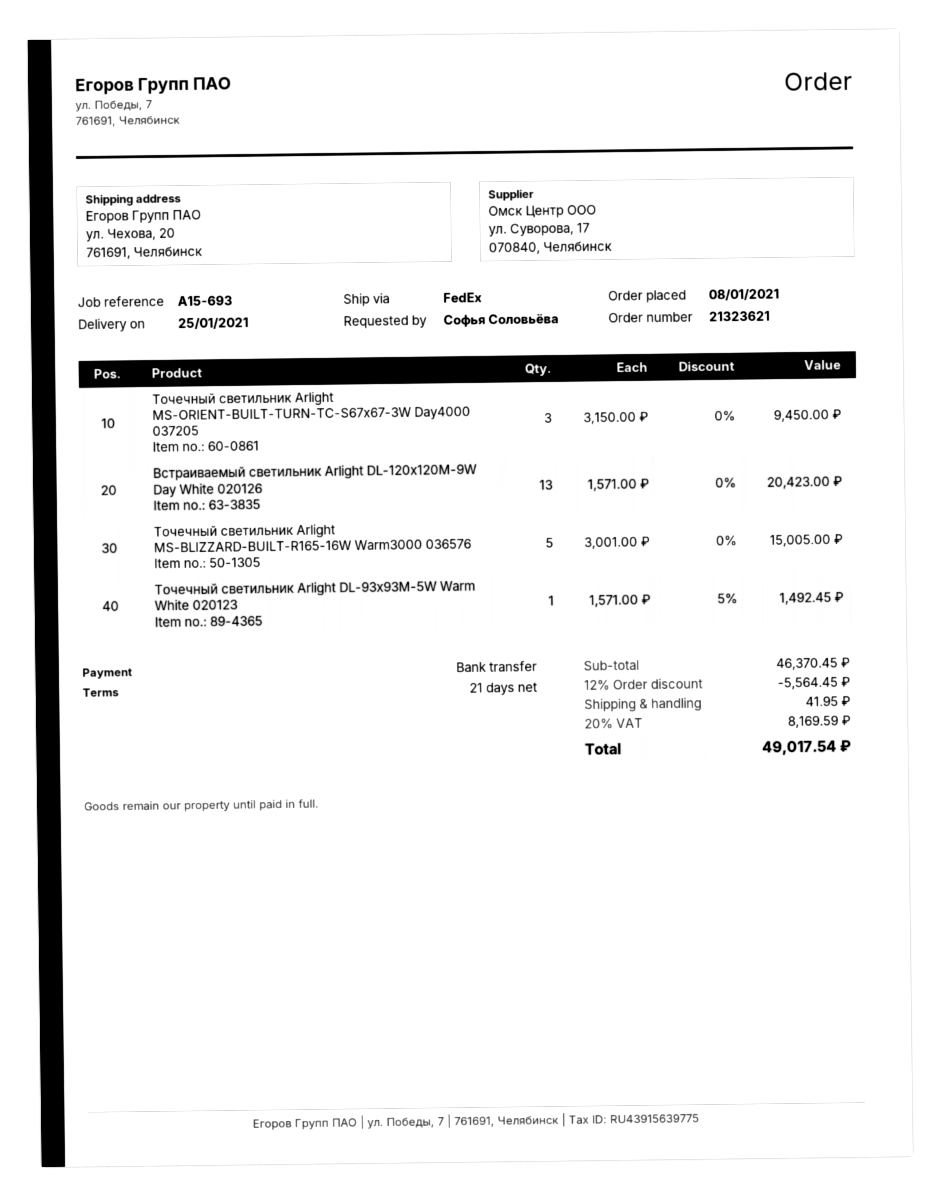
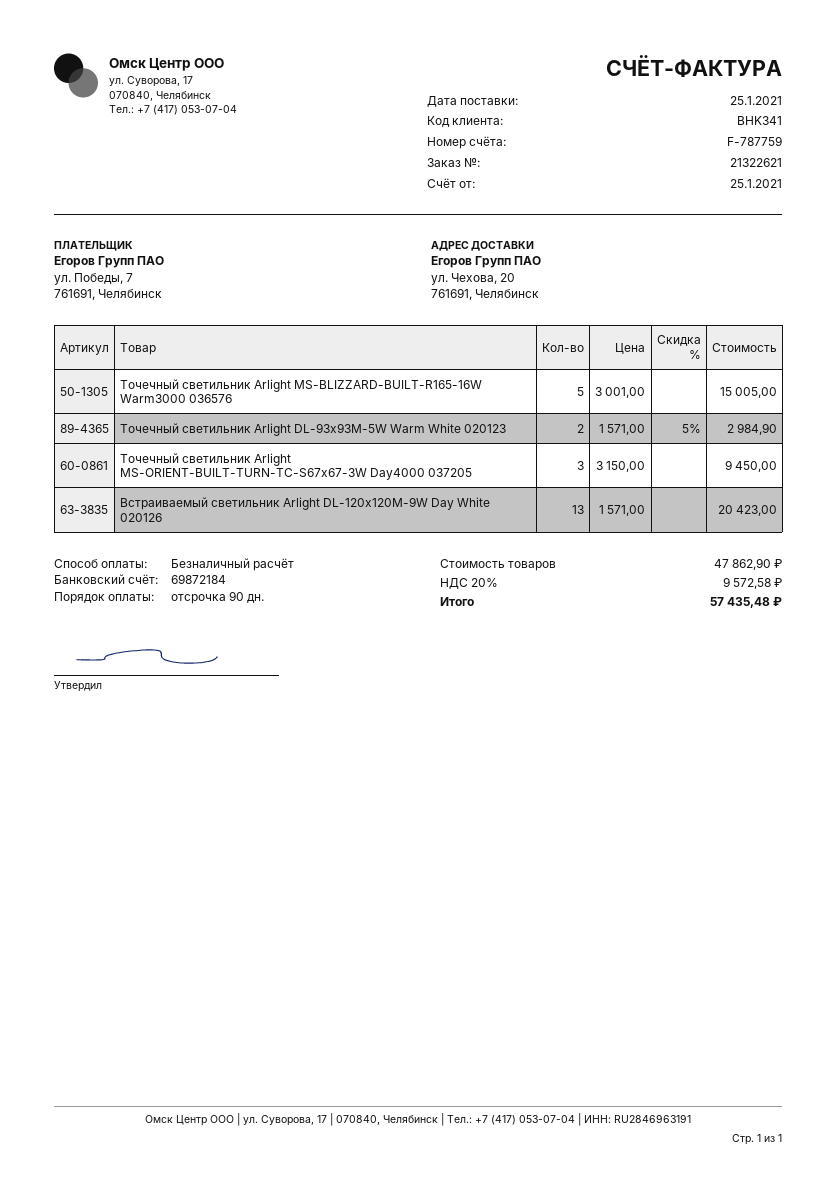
order number: 21323621 -> 21322621
payment terms: 21 days -> 90 days
Точечный светильник Arlight DL-93x93M-5W Warm White 020123: 1 x 1571.00 - 5% = 1492.45 -> 2 x 1571.00 - 5% = 2984.90
subtotal: 46370.45 -> 47862.90
discount: 12% = 5564.45 -> none
shipping: 41.95 -> none
tax: 20% = 8169.59 -> 20% = 9572.58
total: 49017.54 -> 57435.48

